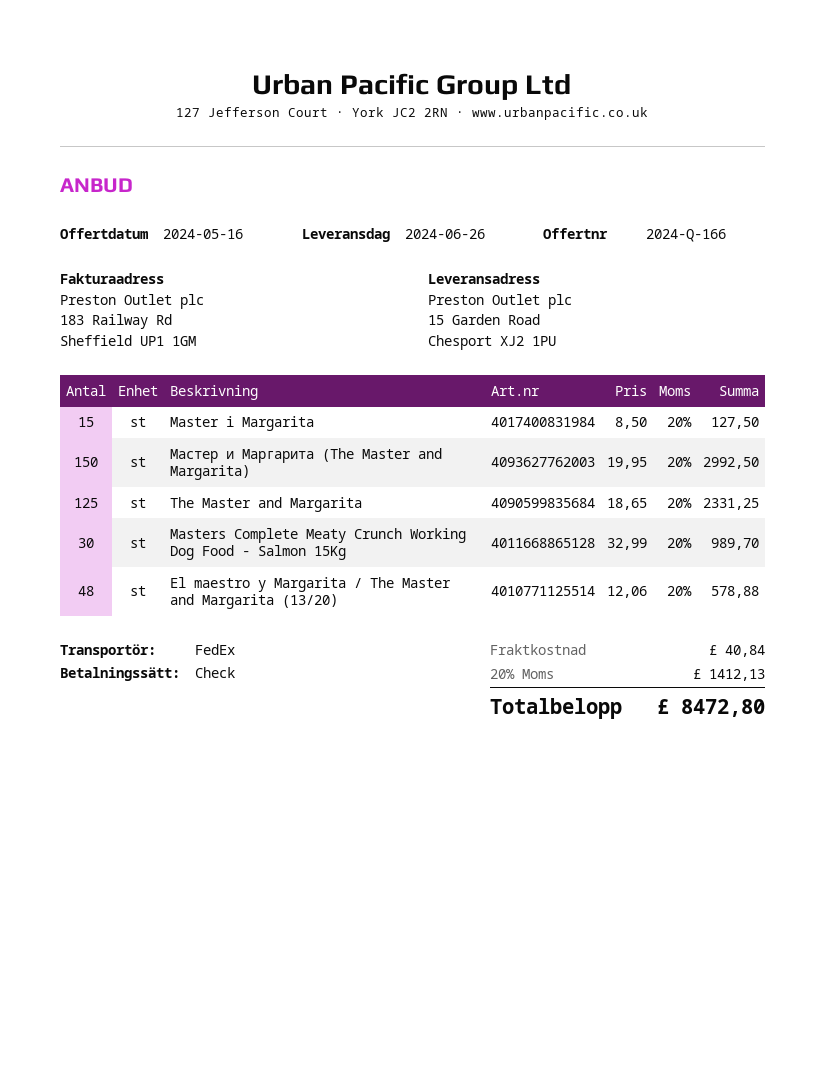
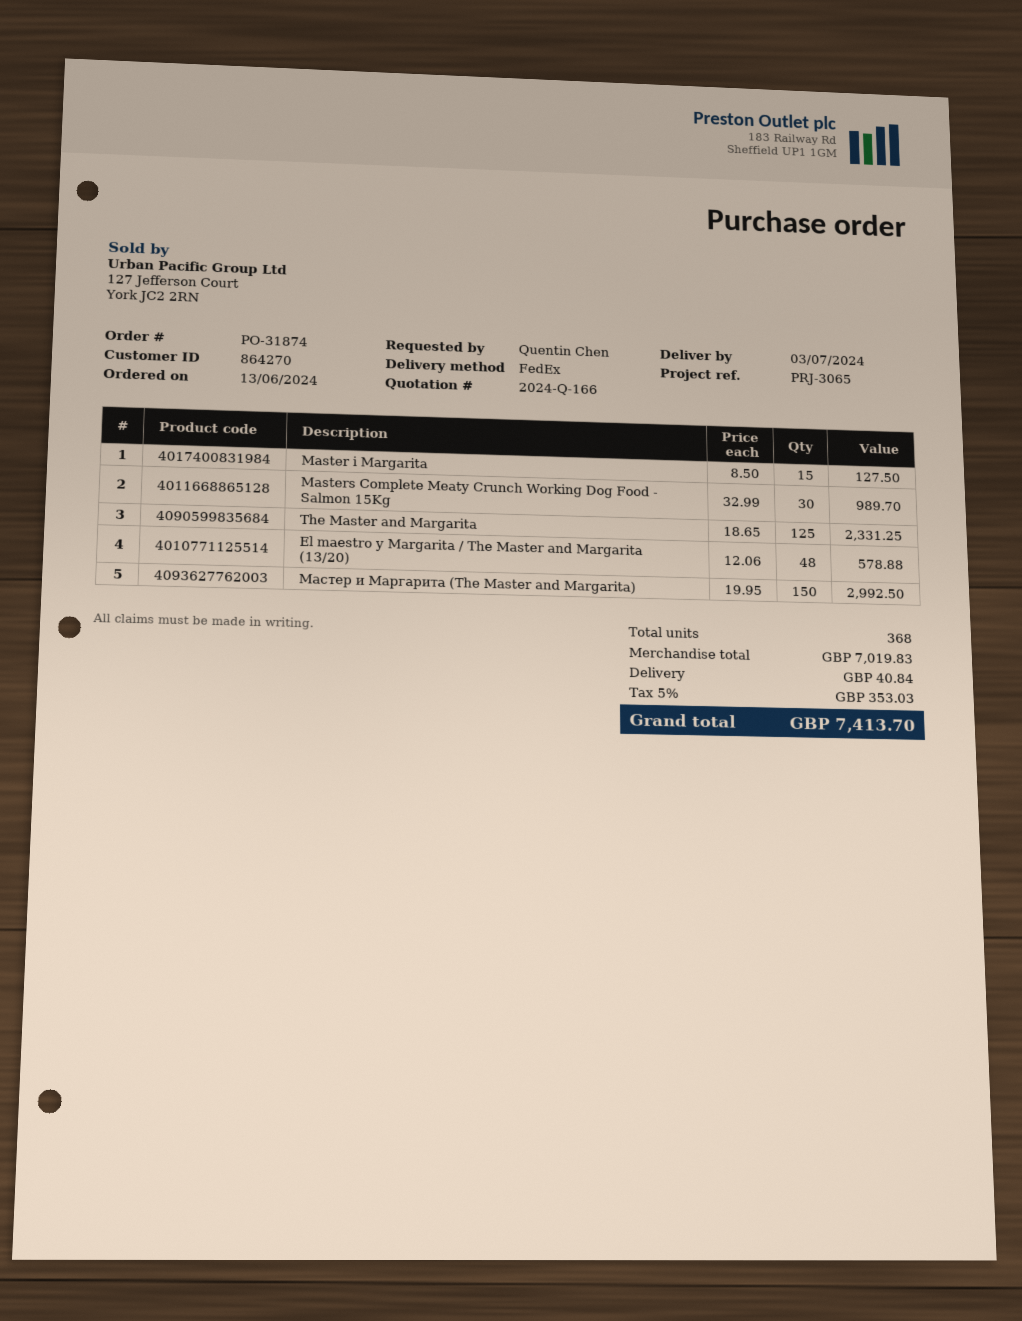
delivery date: 2024-06-26 -> 2024-07-03
tax: 20% = 1412.13 -> 5% = 353.03
total: 8472.80 -> 7413.70

